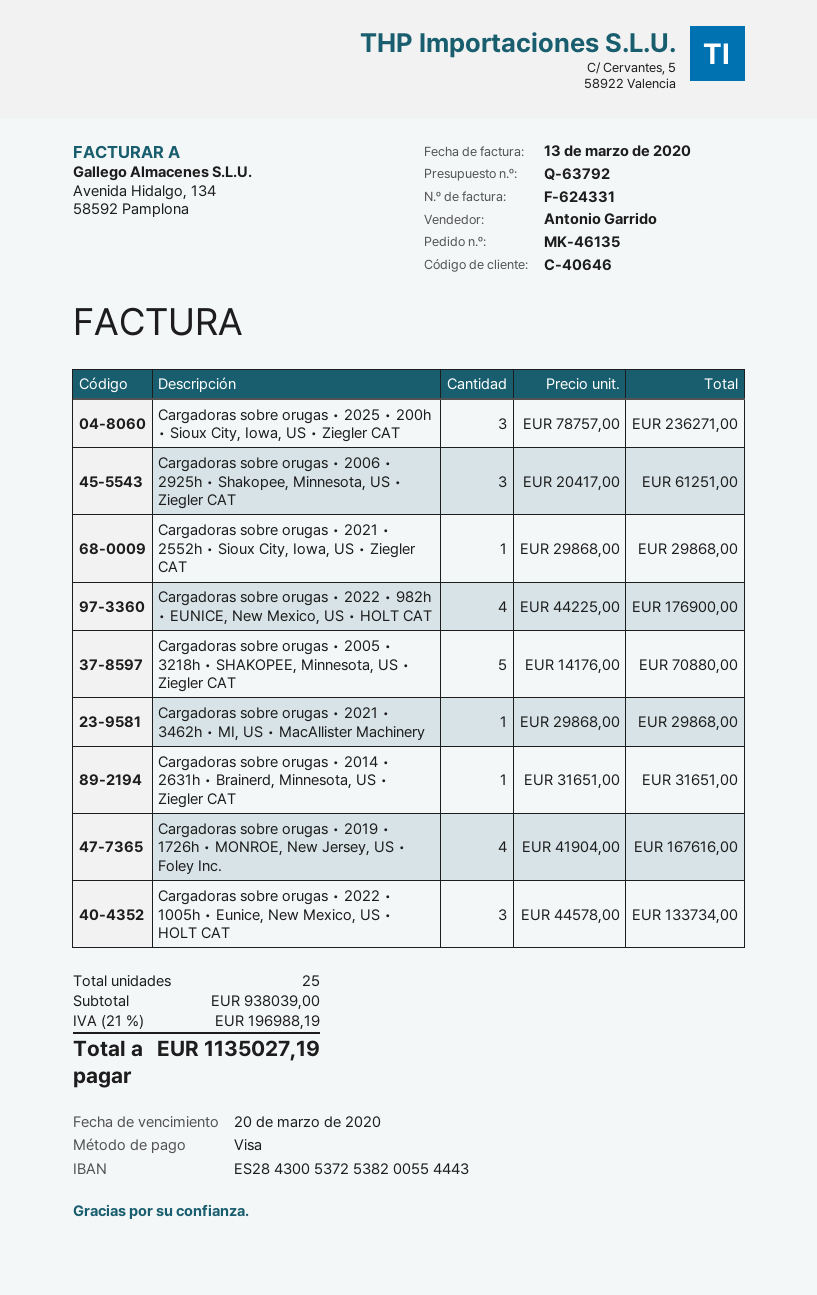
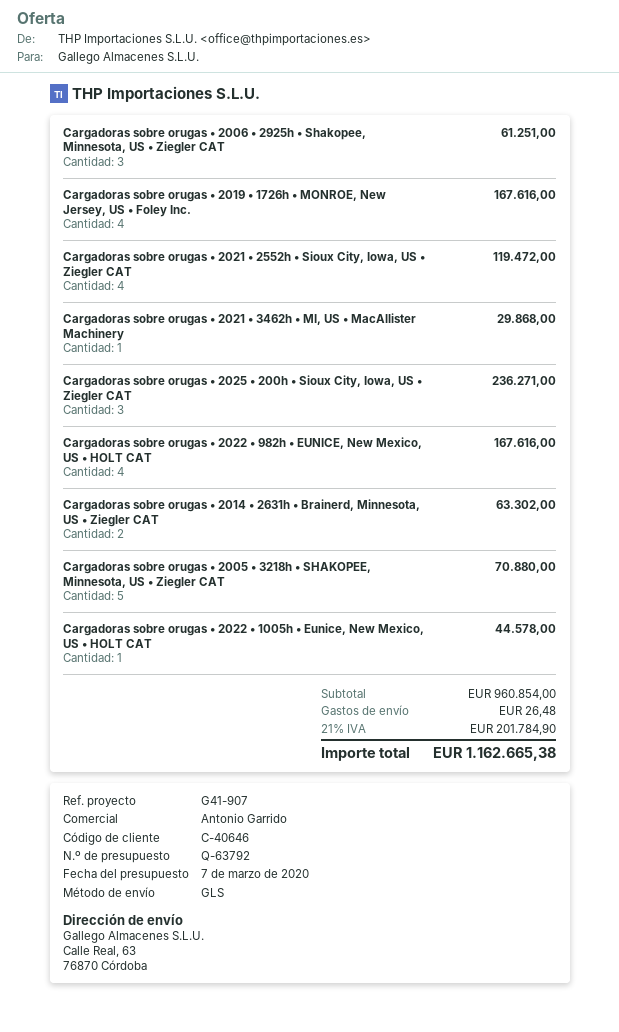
Cargadoras sobre orugas • 2021 • 2552h • Sioux City, Iowa, US • Ziegler CAT: 1 for 29868.00 -> 4 for 119472.00
Cargadoras sobre orugas • 2022 • 982h • EUNICE, New Mexico, US • HOLT CAT: 4 for 176900.00 -> 4 for 167616.00
Cargadoras sobre orugas • 2014 • 2631h • Brainerd, Minnesota, US • Ziegler CAT: 1 for 31651.00 -> 2 for 63302.00
Cargadoras sobre orugas • 2022 • 1005h • Eunice, New Mexico, US • HOLT CAT: 3 for 133734.00 -> 1 for 44578.00
subtotal: 938039.00 -> 960854.00
shipping: none -> 26.48
tax: 21% = 196988.19 -> 21% = 201784.90
total: 1135027.19 -> 1162665.38

